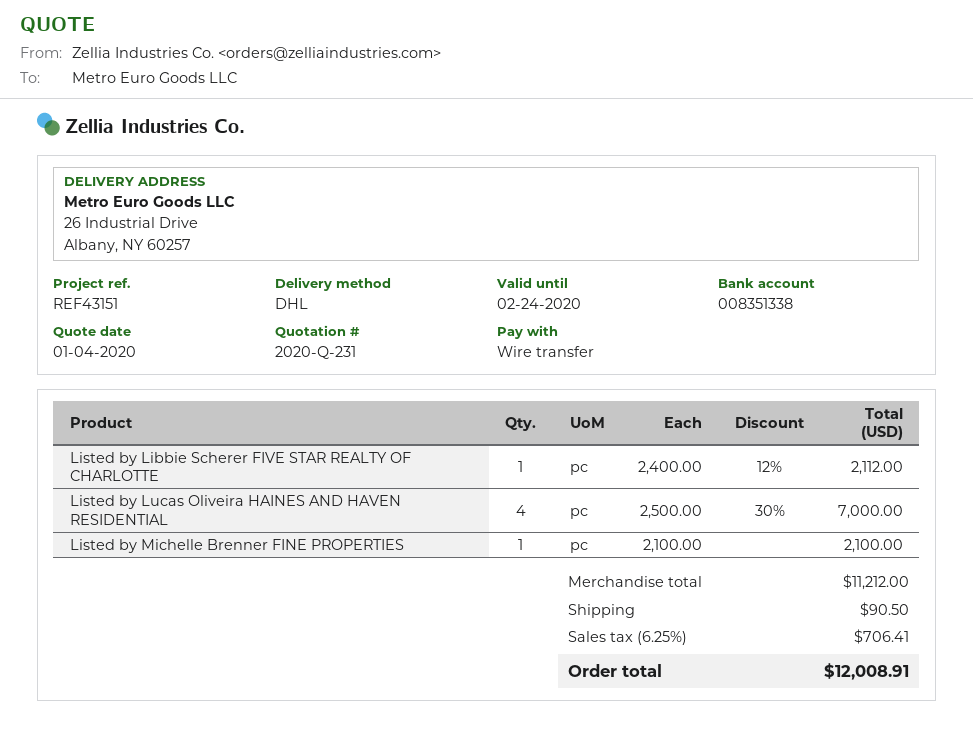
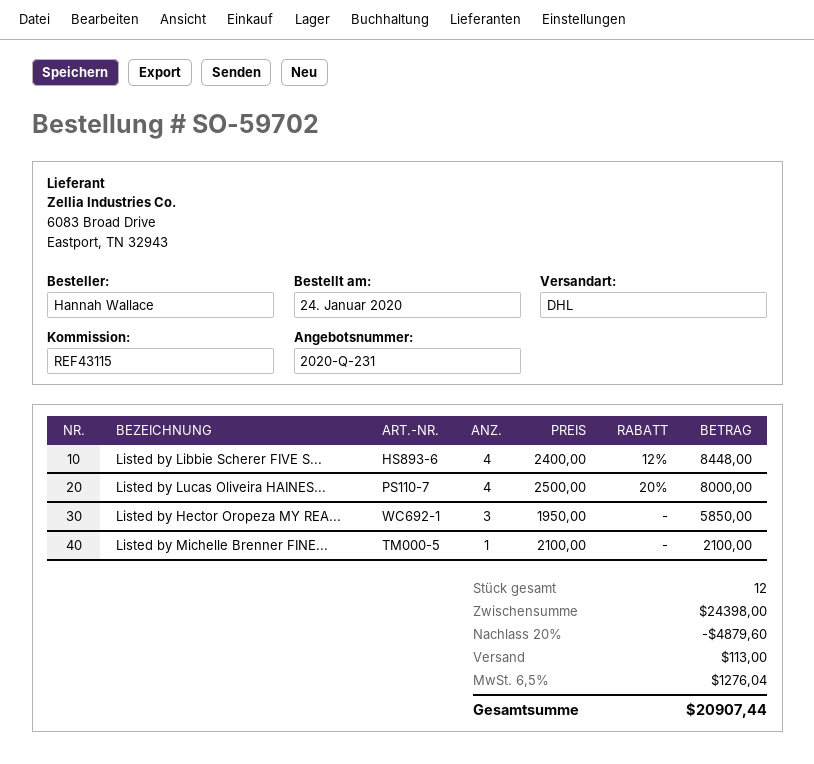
reference: REF43151 -> REF43115
Listed by Libbie Scherer FIVE STAR REALTY OF CHARLOTTE: 1 x 2400.00 - 12% = 2112.00 -> 4 x 2400.00 - 12% = 8448.00
Listed by Lucas Oliveira HAINES AND HAVEN RESIDENTIAL: 4 x 2500.00 - 30% = 7000.00 -> 4 x 2500.00 - 20% = 8000.00
Listed by Hector Oropeza MY REA...: none -> 3 x 1950.00 = 5850.00
subtotal: 11212.00 -> 24398.00
discount: none -> 20% = 4879.60
shipping: 90.50 -> 113.00
tax: 6.25% = 706.41 -> 6.5% = 1276.04
total: 12008.91 -> 20907.44

